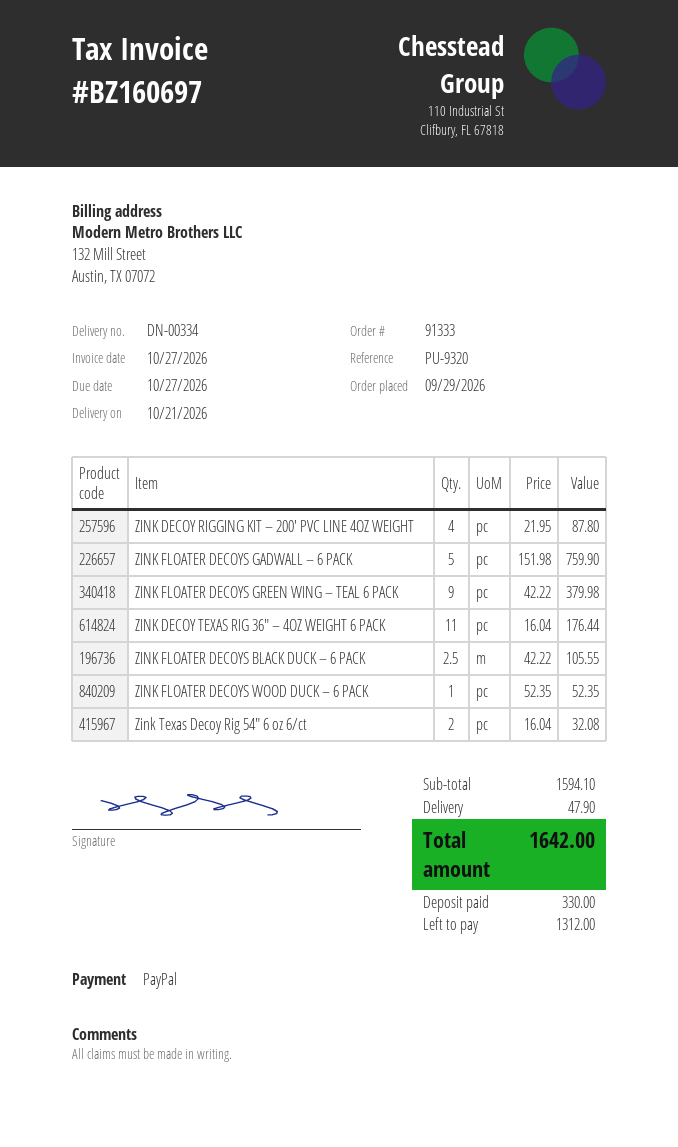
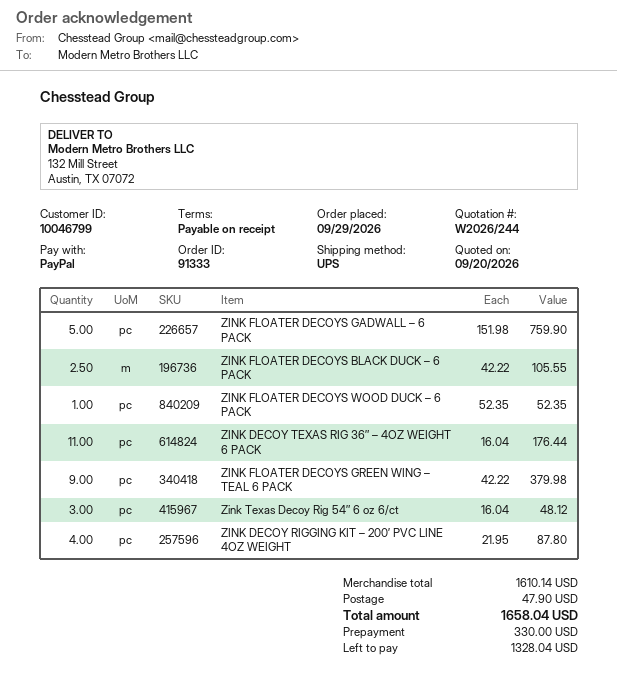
Zink Texas Decoy Rig 54″ 6 oz 6/ct: 2 x 16.04 = 32.08 -> 3 x 16.04 = 48.12
subtotal: 1594.10 -> 1610.14
total: 1642.00 -> 1658.04
balance: 1312.00 -> 1328.04

